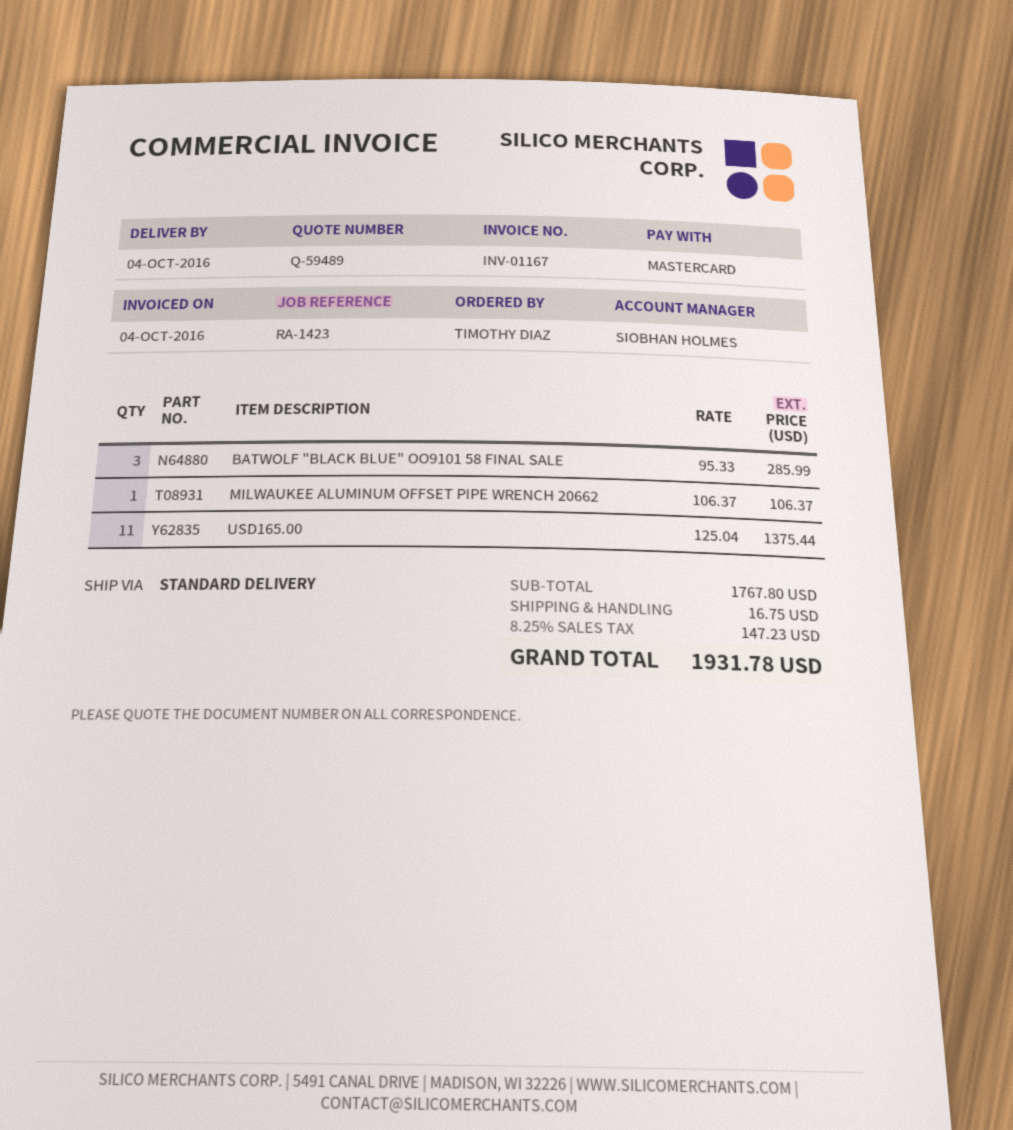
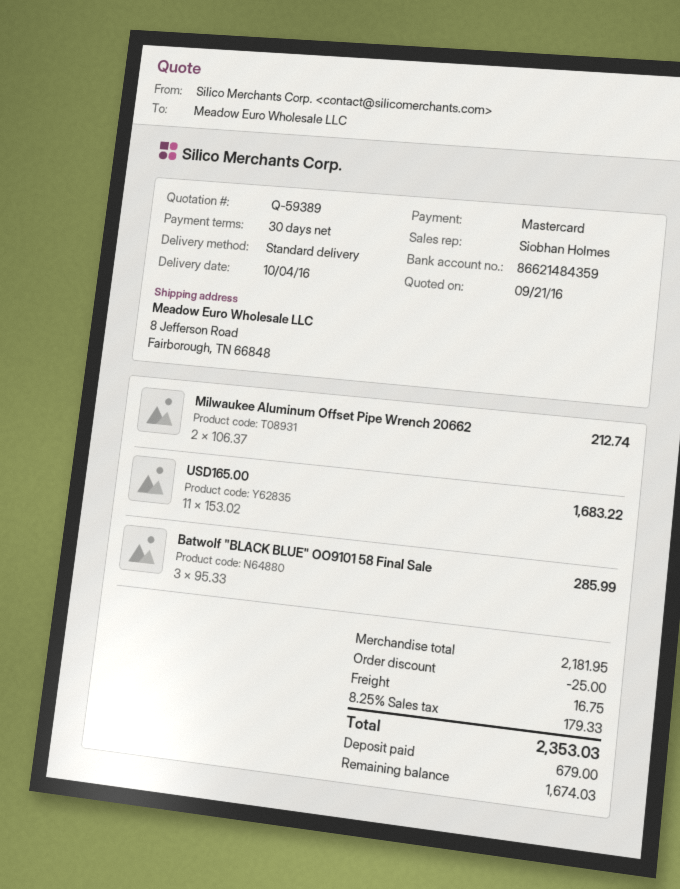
quote number: Q-59489 -> Q-59389
MILWAUKEE ALUMINUM OFFSET PIPE WRENCH 20662: 1 x 106.37 = 106.37 -> 2 x 106.37 = 212.74
USD165.00: 11 x 125.04 = 1375.44 -> 11 x 153.02 = 1683.22
subtotal: 1767.80 -> 2181.95
discount: none -> 25.00
tax: 8.25% = 147.23 -> 8.25% = 179.33
total: 1931.78 -> 2353.03

